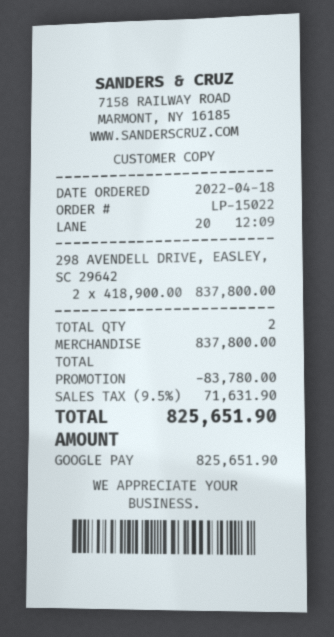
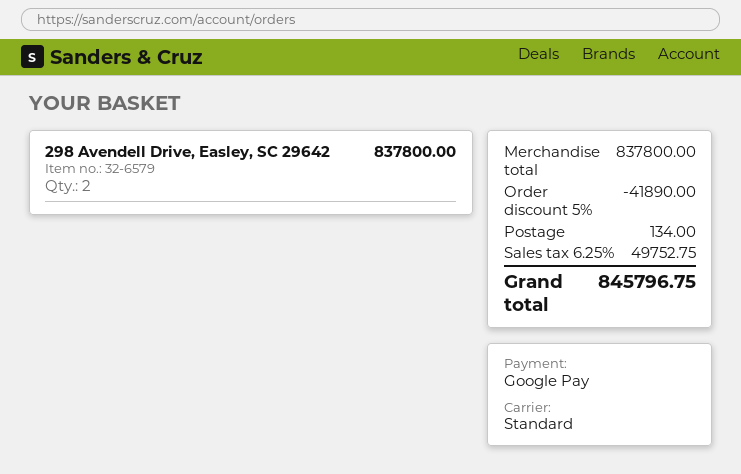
discount: 83780.00 -> 41890.00
shipping: none -> 134.00
tax: 9.5% = 71631.90 -> 6.25% = 49752.75
total: 825651.90 -> 845796.75

